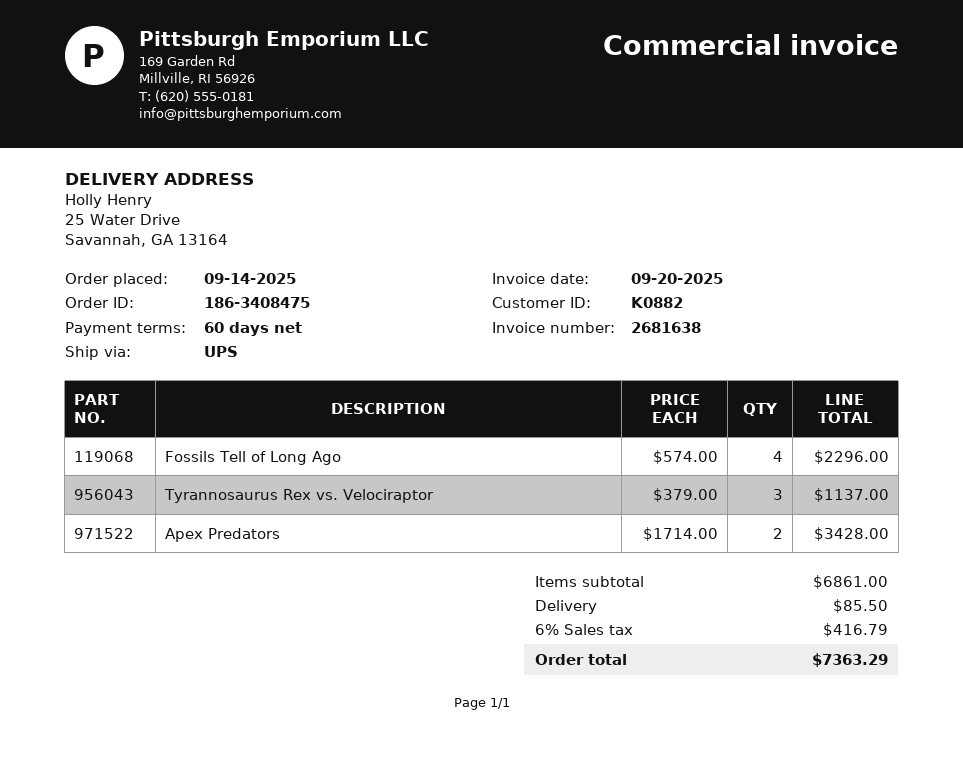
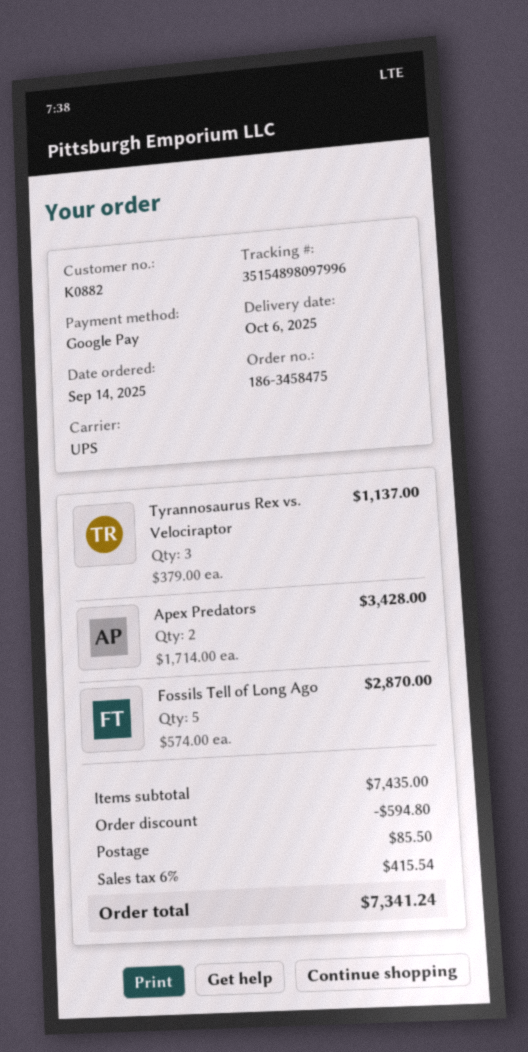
order number: 186-3408475 -> 186-3458475
Fossils Tell of Long Ago: 4 x 574.00 = 2296.00 -> 5 x 574.00 = 2870.00
subtotal: 6861.00 -> 7435.00
discount: none -> 594.80
tax: 6% = 416.79 -> 6% = 415.54
total: 7363.29 -> 7341.24

